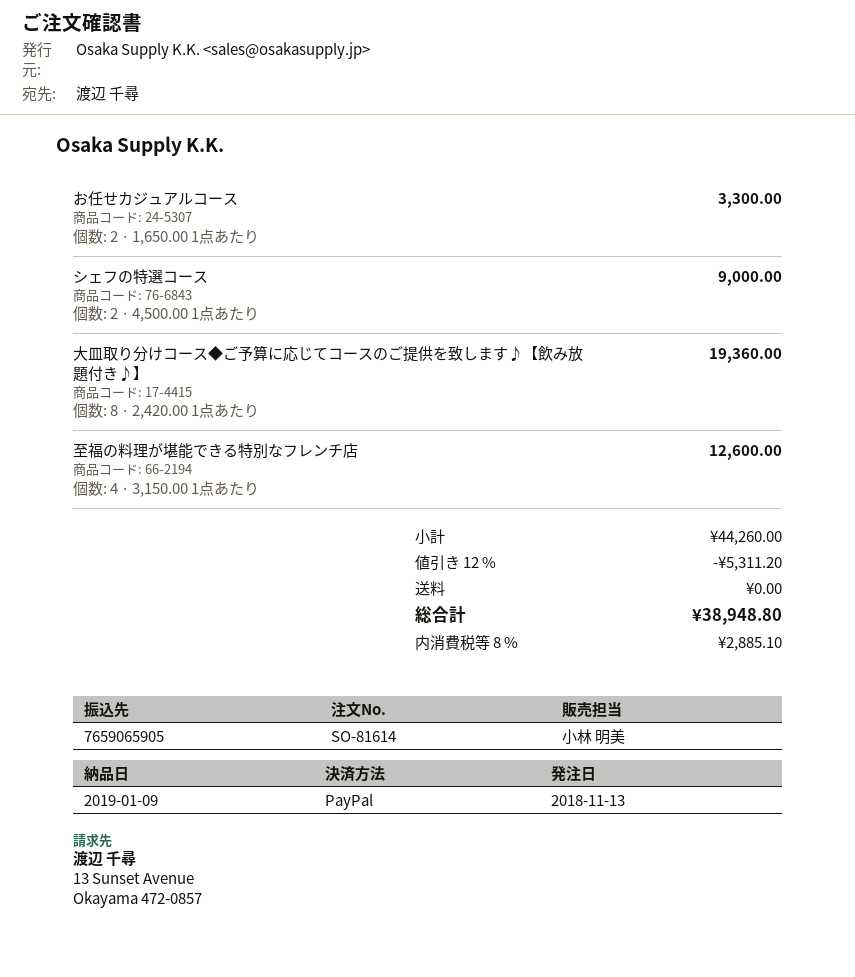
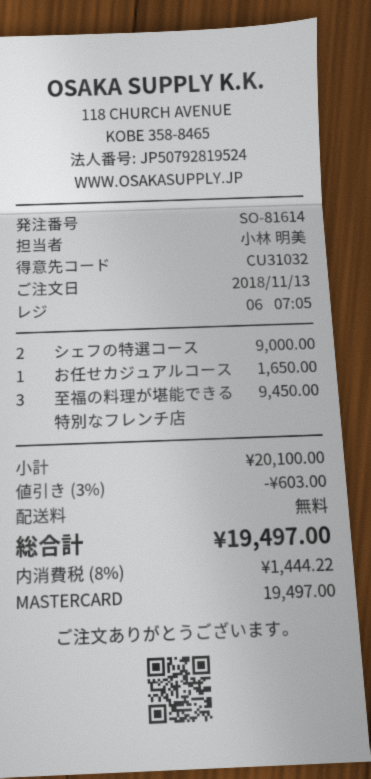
payment method: PayPal -> Mastercard
お任せカジュアルコース: 2 for 3300.00 -> 1 for 1650.00
大皿取り分けコース◆ご予算に応じてコースのご提供を致します♪【飲み放題付き♪】: 8 for 19360.00 -> none
至福の料理が堪能できる特別なフレンチ店: 4 for 12600.00 -> 3 for 9450.00
subtotal: 44260.00 -> 20100.00
discount: 12% = 5311.20 -> 3% = 603.00
tax: 8% = 2885.10 -> 8% = 1444.22
total: 38948.80 -> 19497.00

